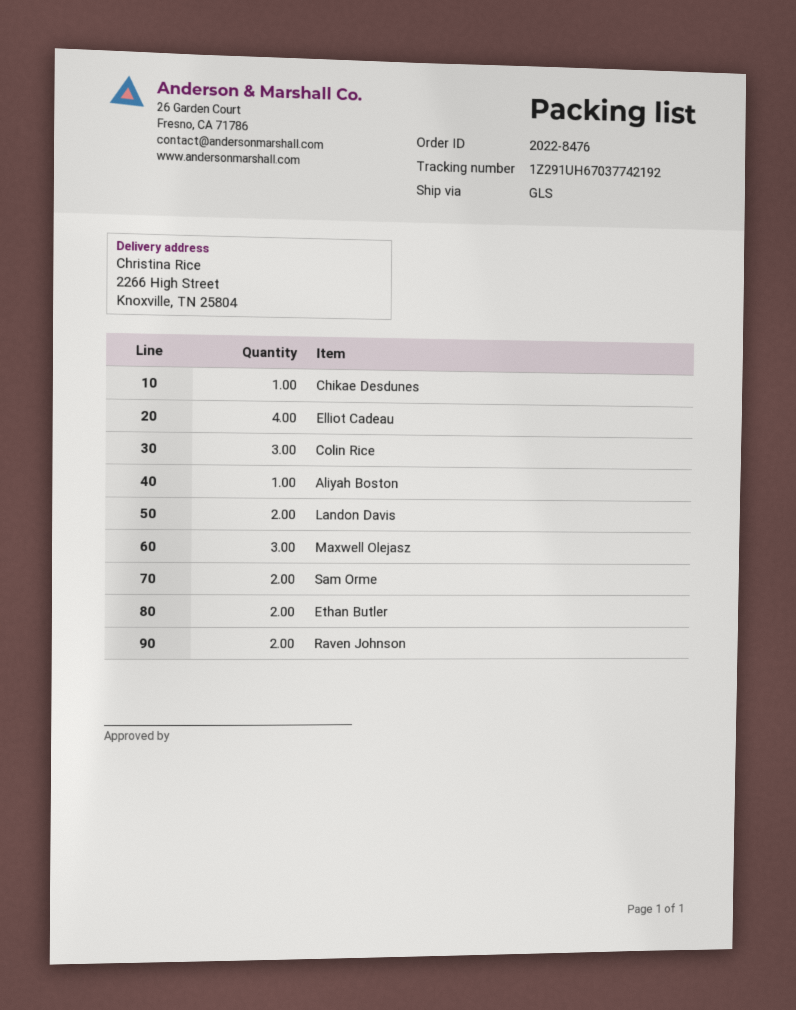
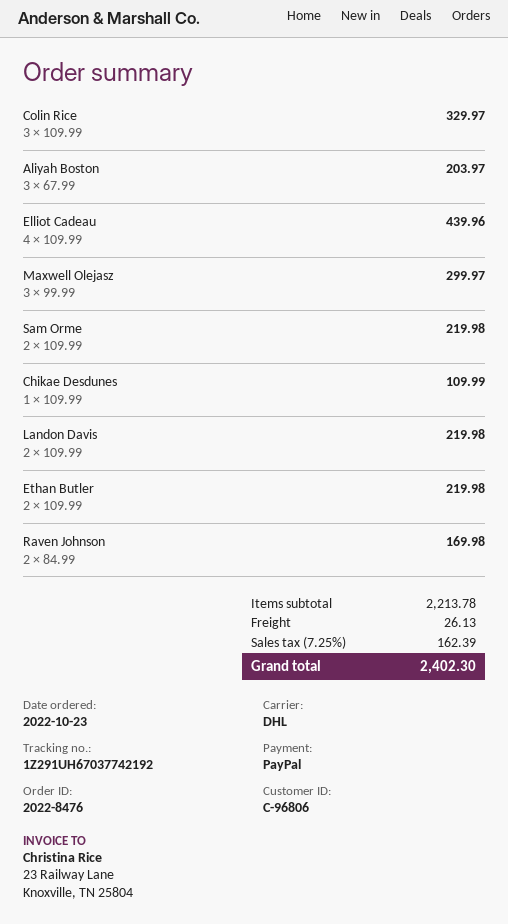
shipping method: GLS -> DHL
Aliyah Boston: 1 -> 3

